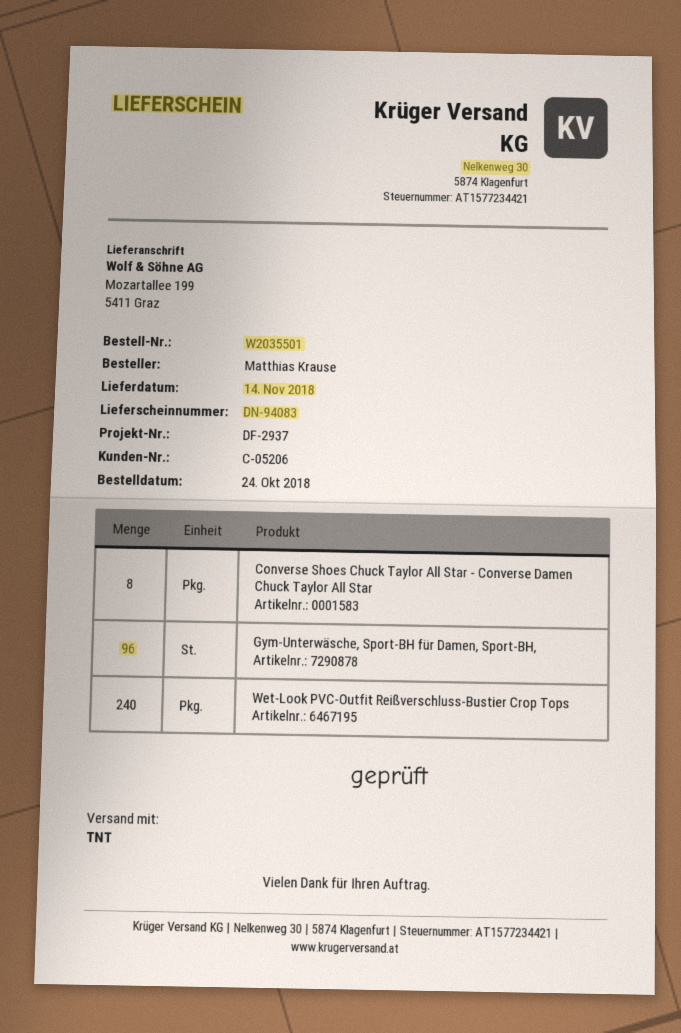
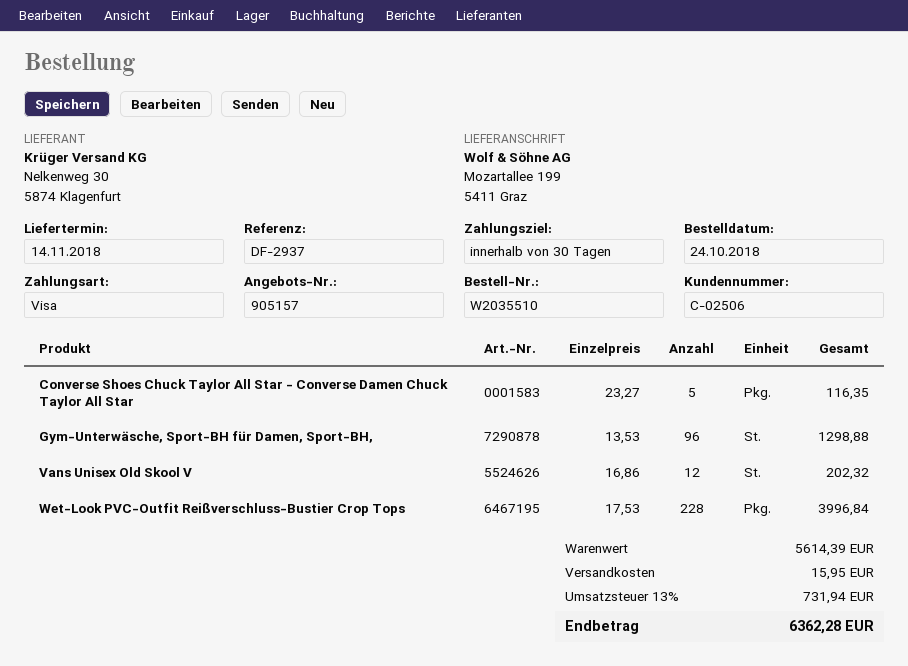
order number: W2035501 -> W2035510
customer number: C-05206 -> C-02506
Converse Shoes Chuck Taylor All Star - Converse Damen Chuck Taylor All Star: 8 -> 5
Wet-Look PVC-Outfit Reißverschluss-Bustier Crop Tops: 240 -> 228
Vans Unisex Old Skool V: none -> 12

